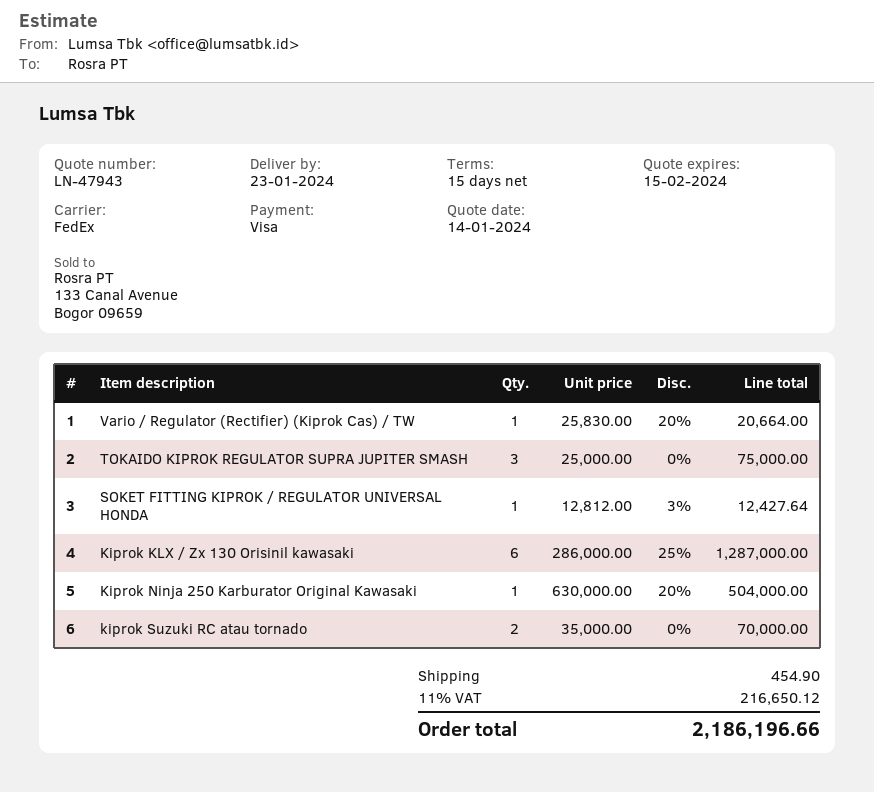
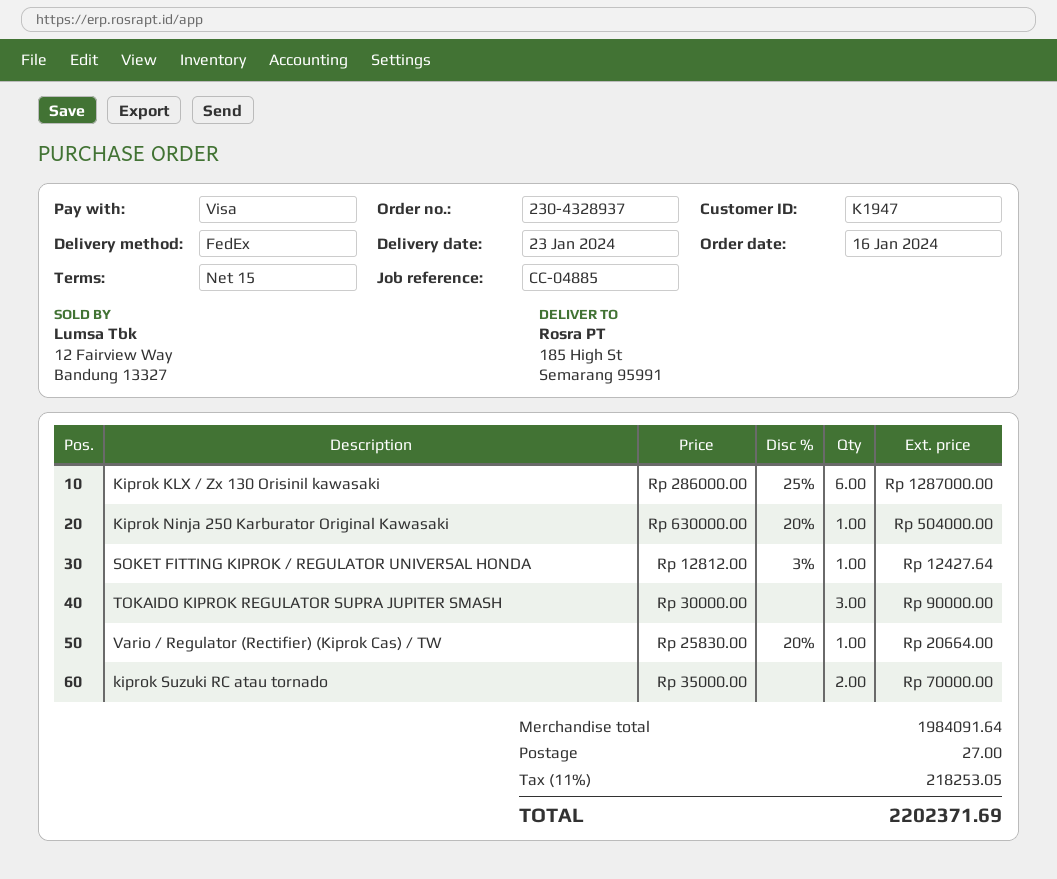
TOKAIDO KIPROK REGULATOR SUPRA JUPITER SMASH: 3 x 25000.00 = 75000.00 -> 3 x 30000.00 = 90000.00
shipping: 454.90 -> 27.00
tax: 11% = 216650.12 -> 11% = 218253.05
total: 2186196.66 -> 2202371.69

